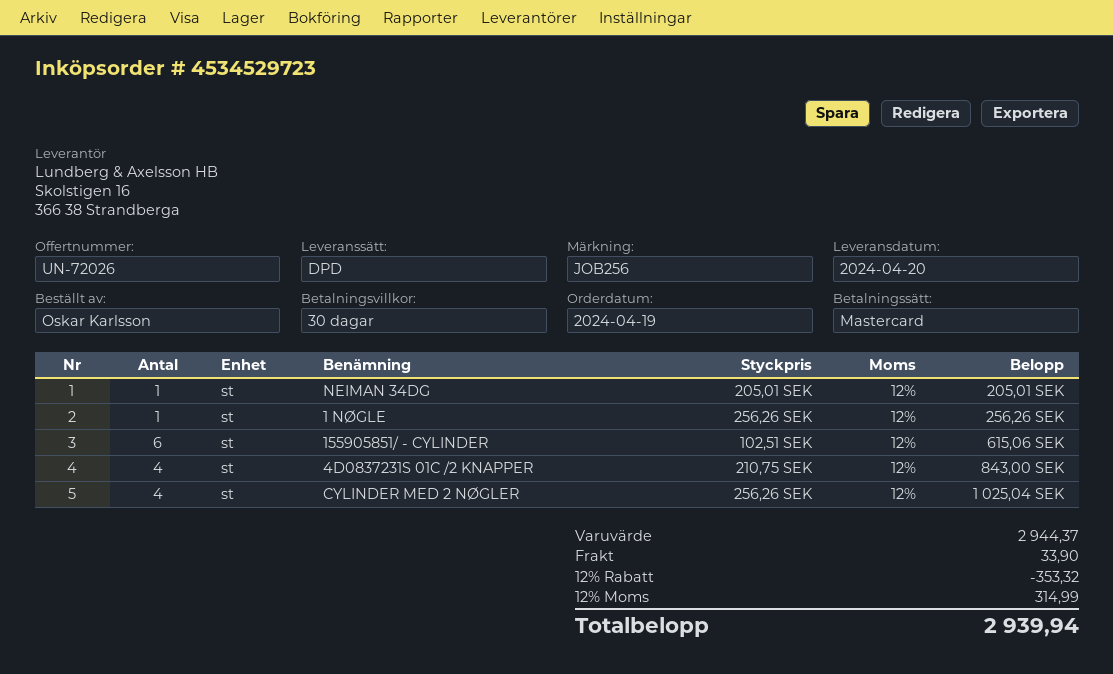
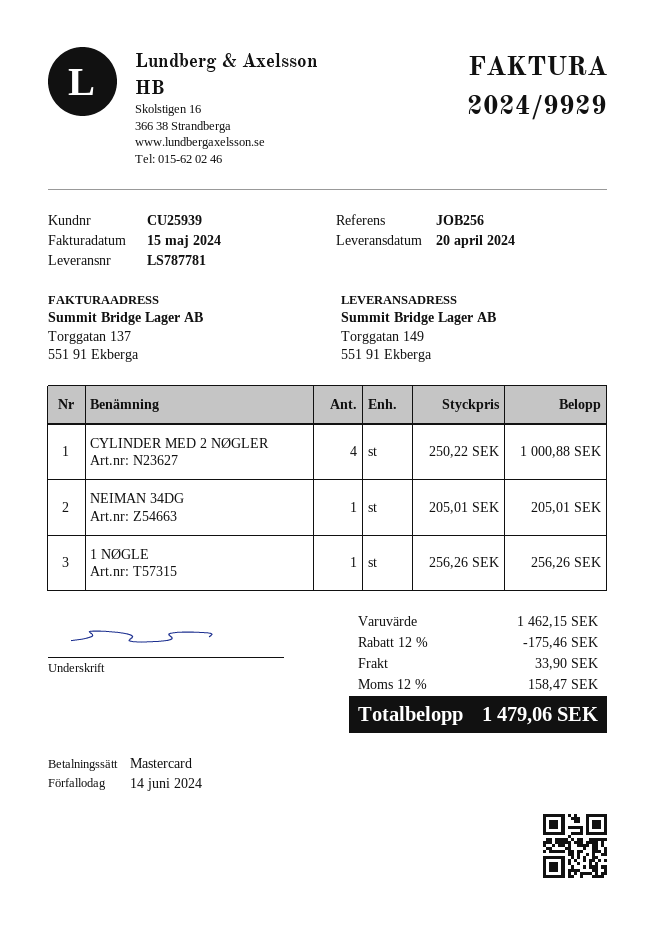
155905851/ - CYLINDER: 6 x 102.51 = 615.06 -> none
4D0837231S 01C /2 KNAPPER: 4 x 210.75 = 843.00 -> none
CYLINDER MED 2 NØGLER: 4 x 256.26 = 1025.04 -> 4 x 250.22 = 1000.88
subtotal: 2944.37 -> 1462.15
discount: 12% = 353.32 -> 12% = 175.46
tax: 12% = 314.99 -> 12% = 158.47
total: 2939.94 -> 1479.06

